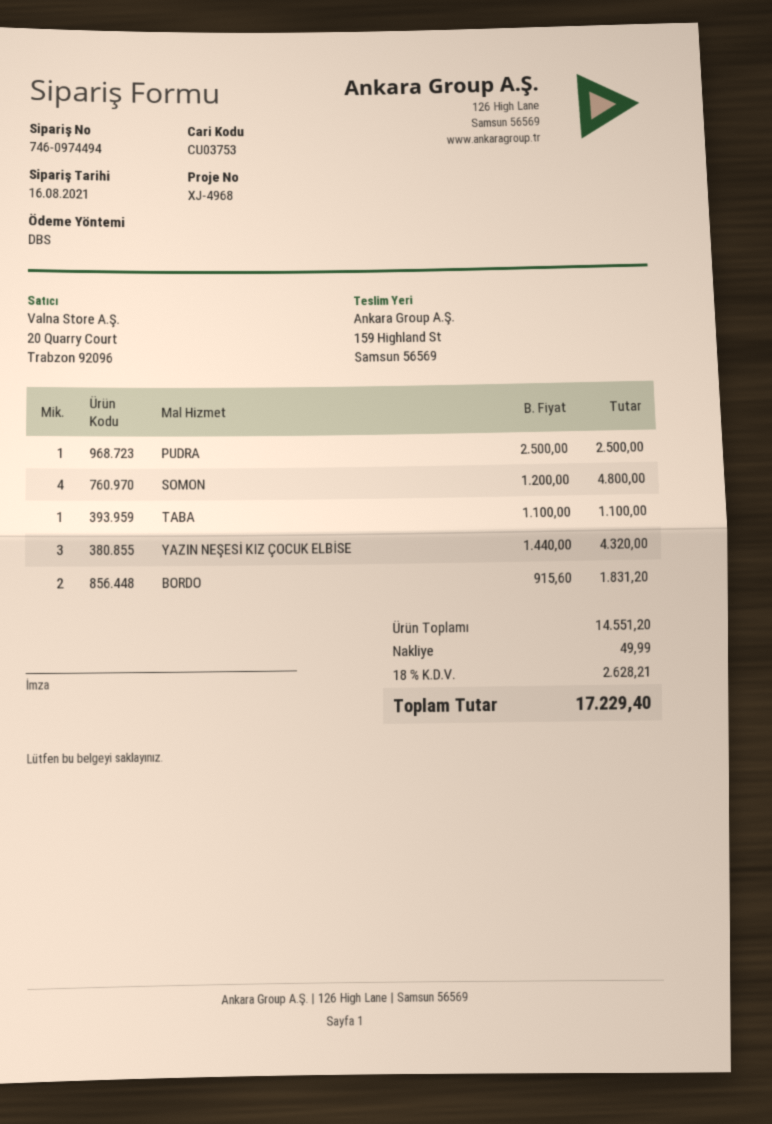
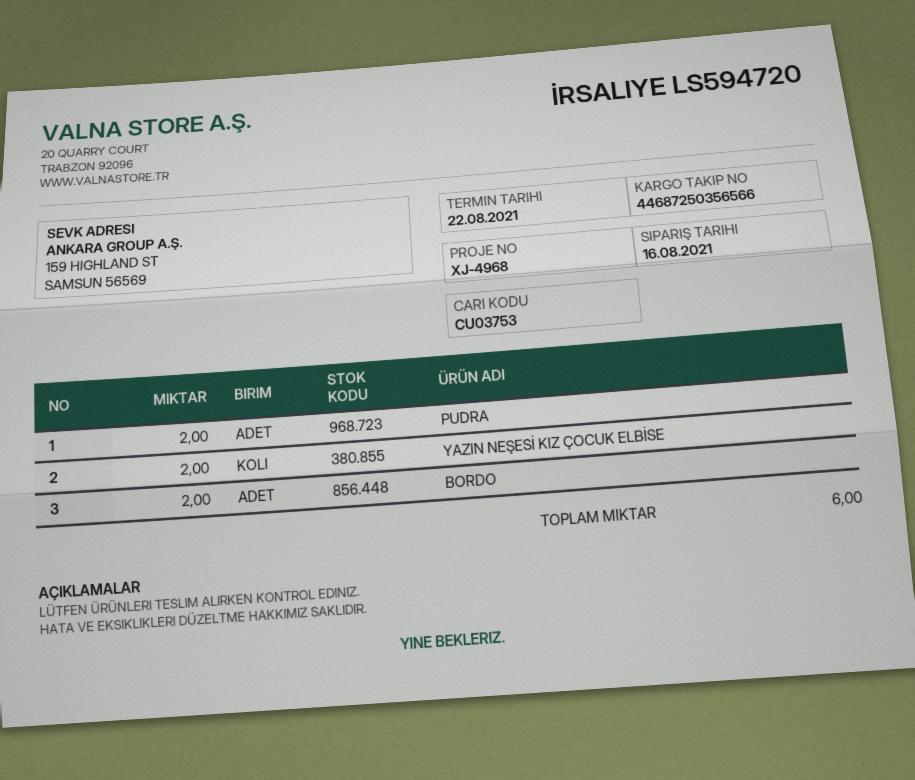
PUDRA: 1 -> 2
SOMON: 4 -> none
TABA: 1 -> none
YAZIN NEŞESİ KIZ ÇOCUK ELBİSE: 3 -> 2

